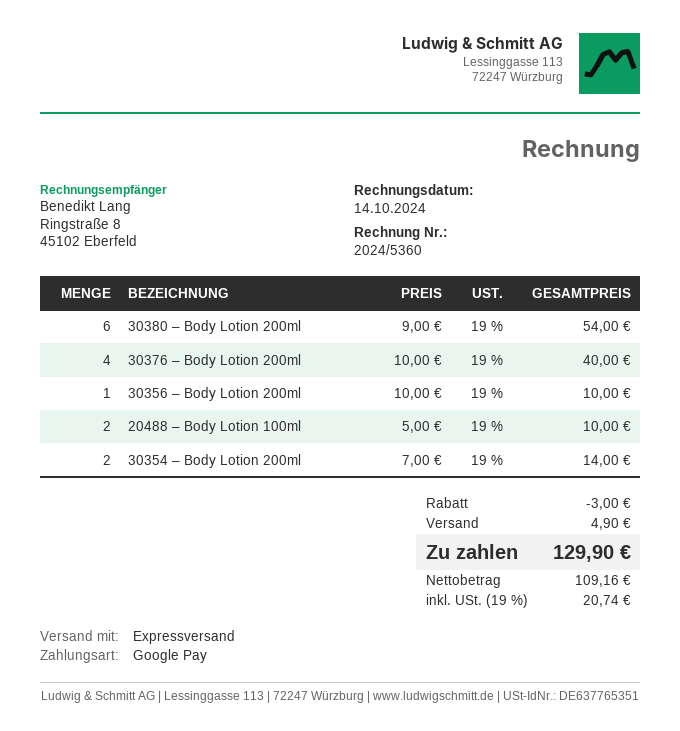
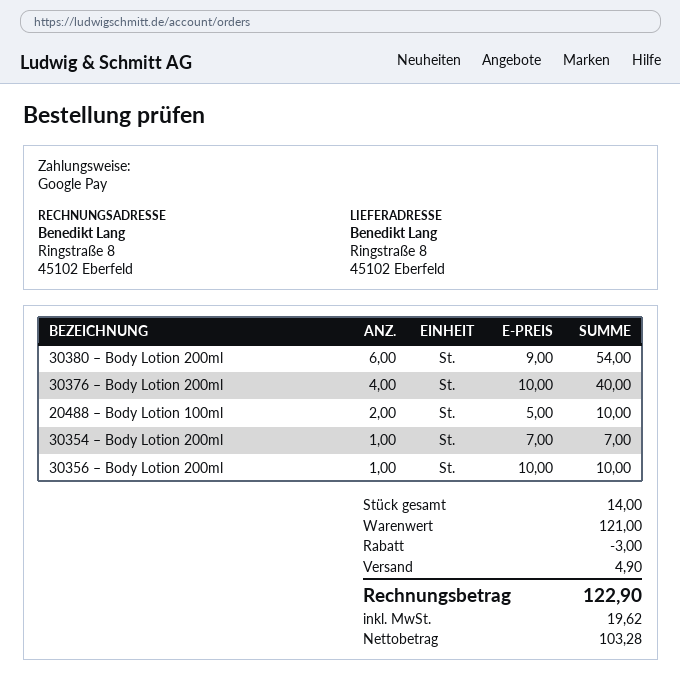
30354 – Body Lotion 200ml: 2 x 7.00 = 14.00 -> 1 x 7.00 = 7.00
net: 109.16 -> 103.28
tax: 20.74 -> 19.62
total: 129.90 -> 122.90

